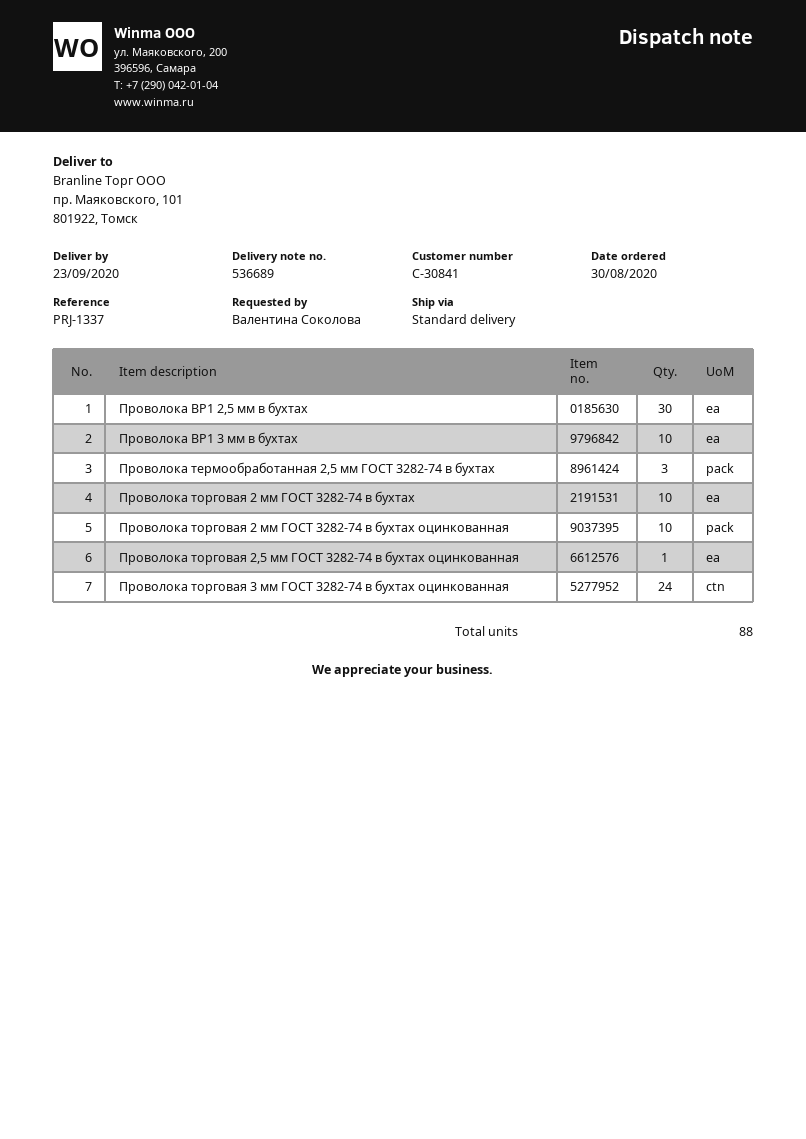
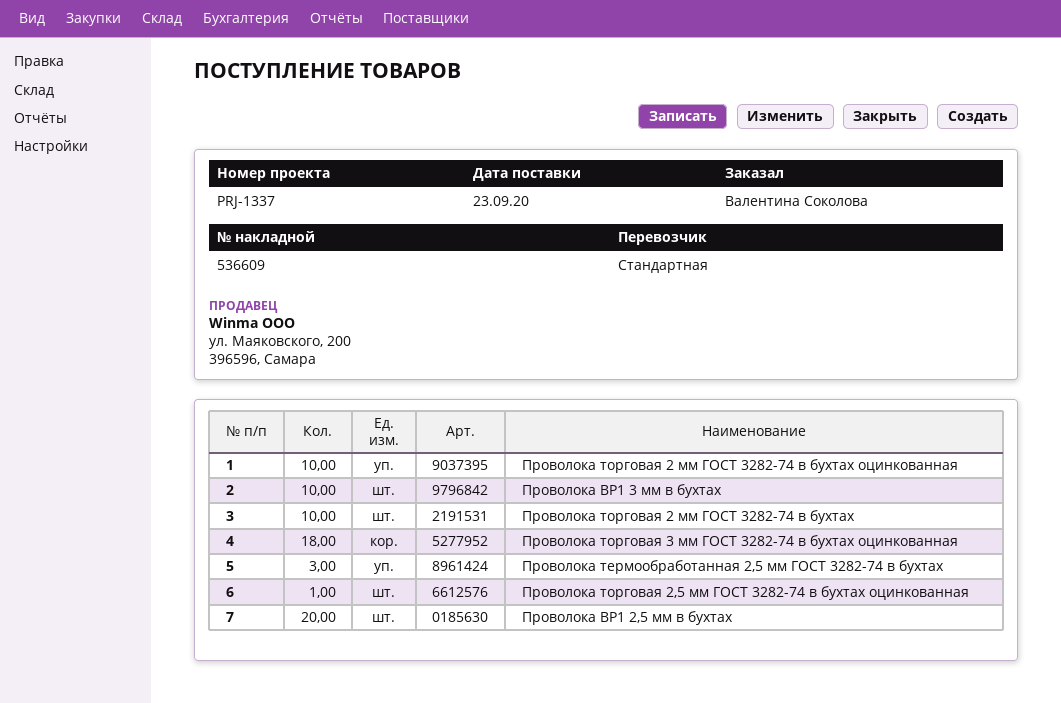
delivery note number: 536689 -> 536609
Проволока ВР1 2,5 мм в бухтах: 30 -> 20
Проволока торговая 3 мм ГОСТ 3282-74 в бухтах оцинкованная: 24 -> 18

